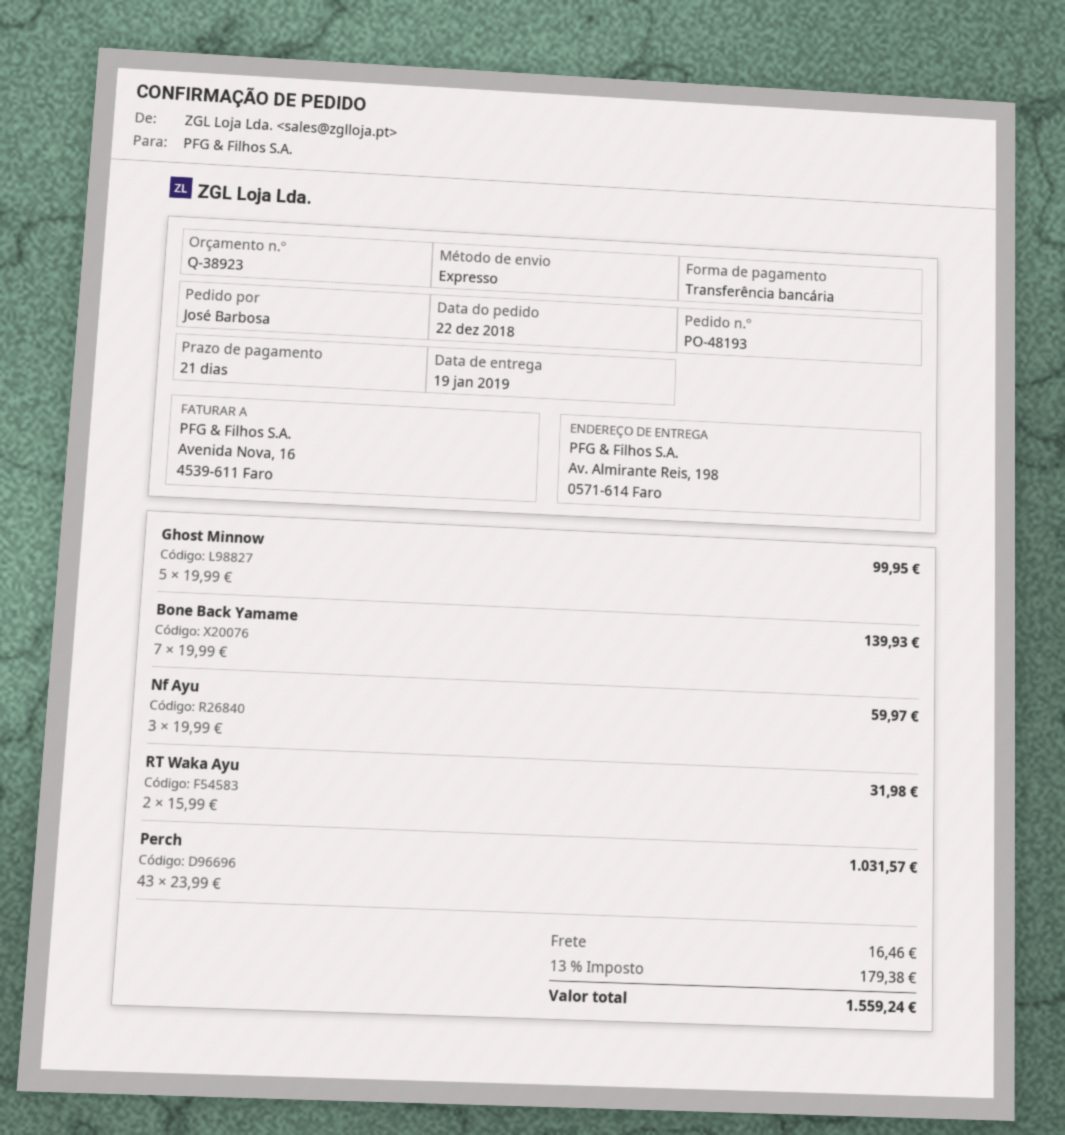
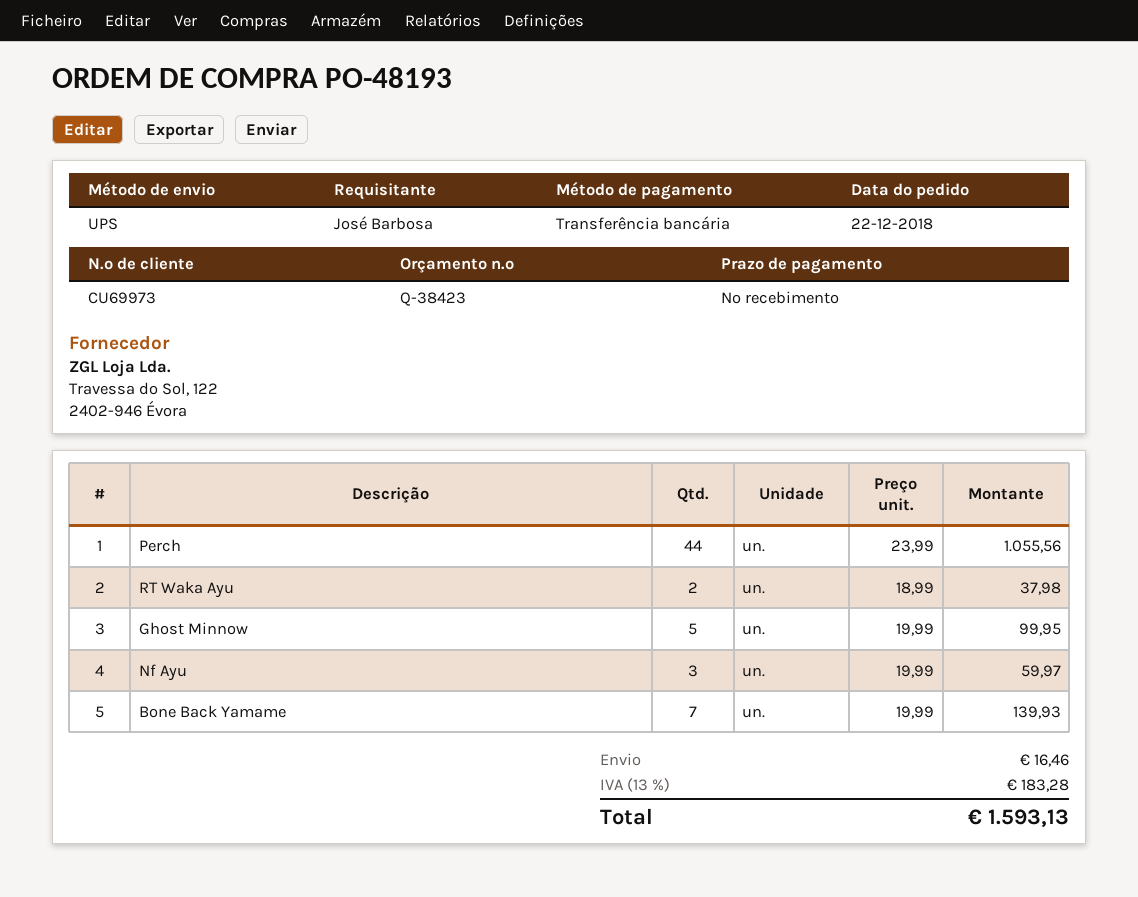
quote number: Q-38923 -> Q-38423
payment terms: 21 days -> on receipt
shipping method: express -> UPS
RT Waka Ayu: 2 x 15.99 = 31.98 -> 2 x 18.99 = 37.98
Perch: 43 x 23.99 = 1031.57 -> 44 x 23.99 = 1055.56
tax: 13% = 179.38 -> 13% = 183.28
total: 1559.24 -> 1593.13

